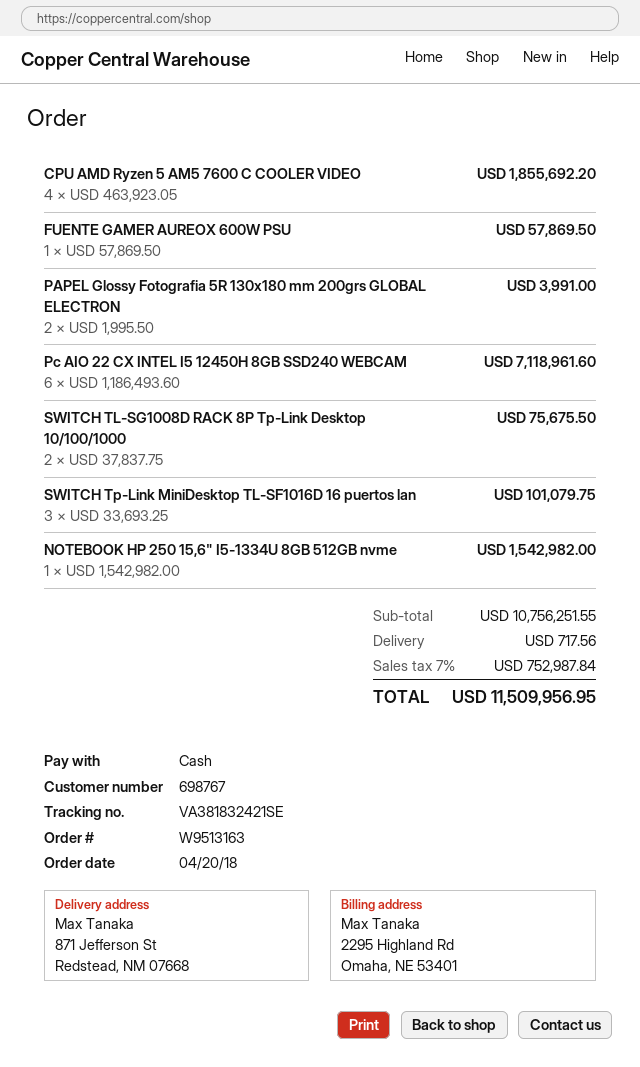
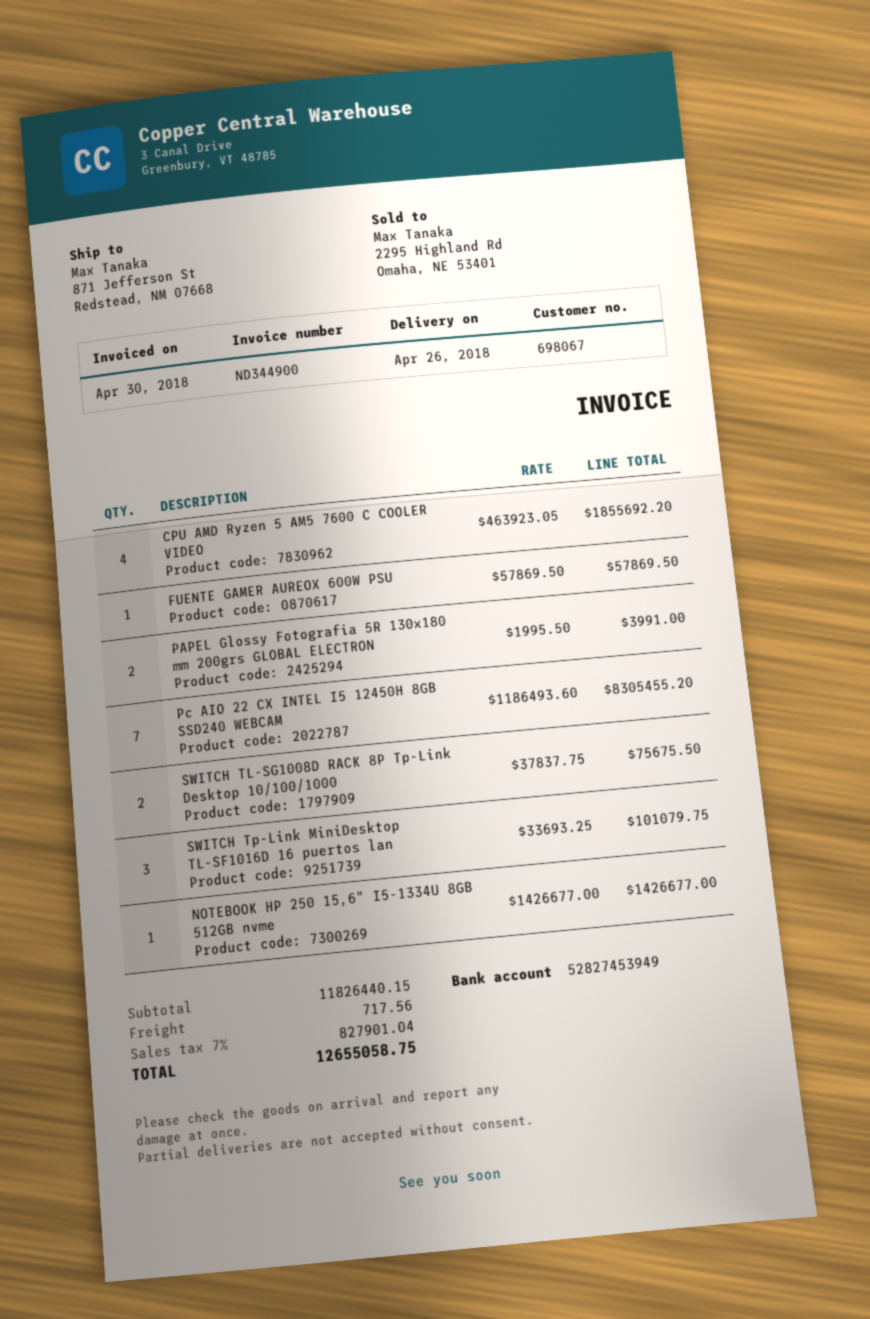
customer number: 698767 -> 698067
Pc AIO 22 CX INTEL I5 12450H 8GB SSD240 WEBCAM: 6 x 1186493.60 = 7118961.60 -> 7 x 1186493.60 = 8305455.20
NOTEBOOK HP 250 15,6" I5-1334U 8GB 512GB nvme: 1 x 1542982.00 = 1542982.00 -> 1 x 1426677.00 = 1426677.00
subtotal: 10756251.55 -> 11826440.15
tax: 7% = 752987.84 -> 7% = 827901.04
total: 11509956.95 -> 12655058.75

